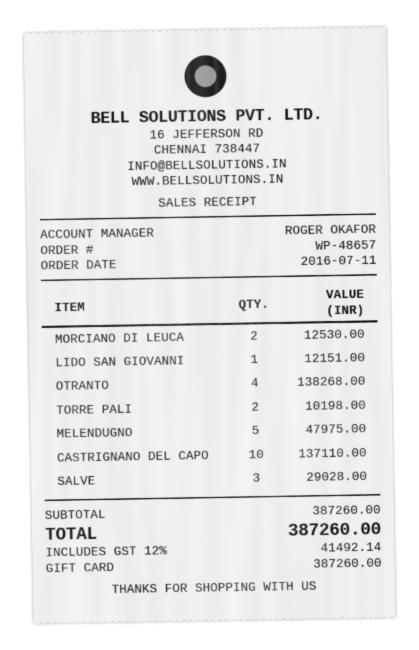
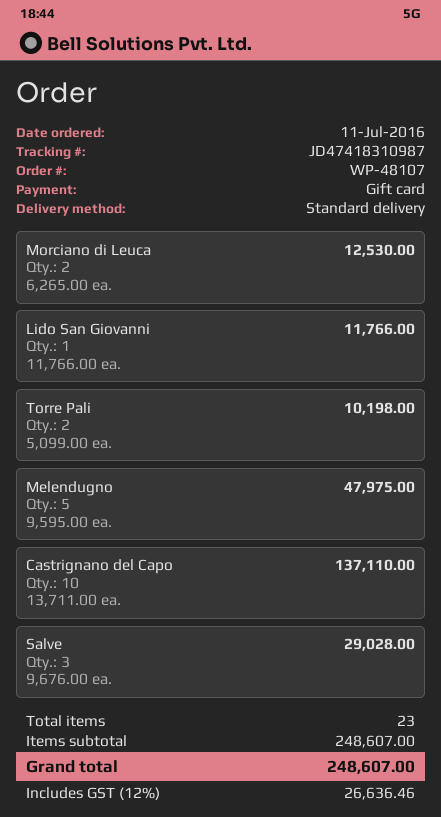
order number: WP-48657 -> WP-48107
LIDO SAN GIOVANNI: 1 for 12151.00 -> 1 for 11766.00
OTRANTO: 4 for 138268.00 -> none
subtotal: 387260.00 -> 248607.00
tax: 12% = 41492.14 -> 12% = 26636.46
total: 387260.00 -> 248607.00

